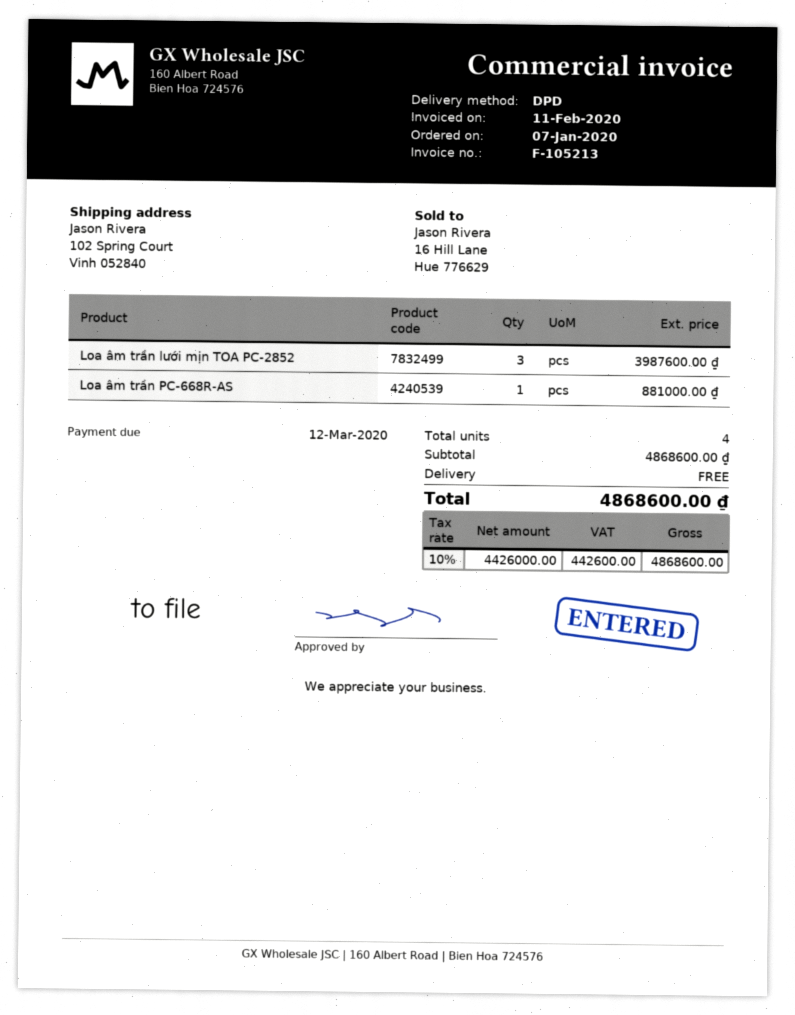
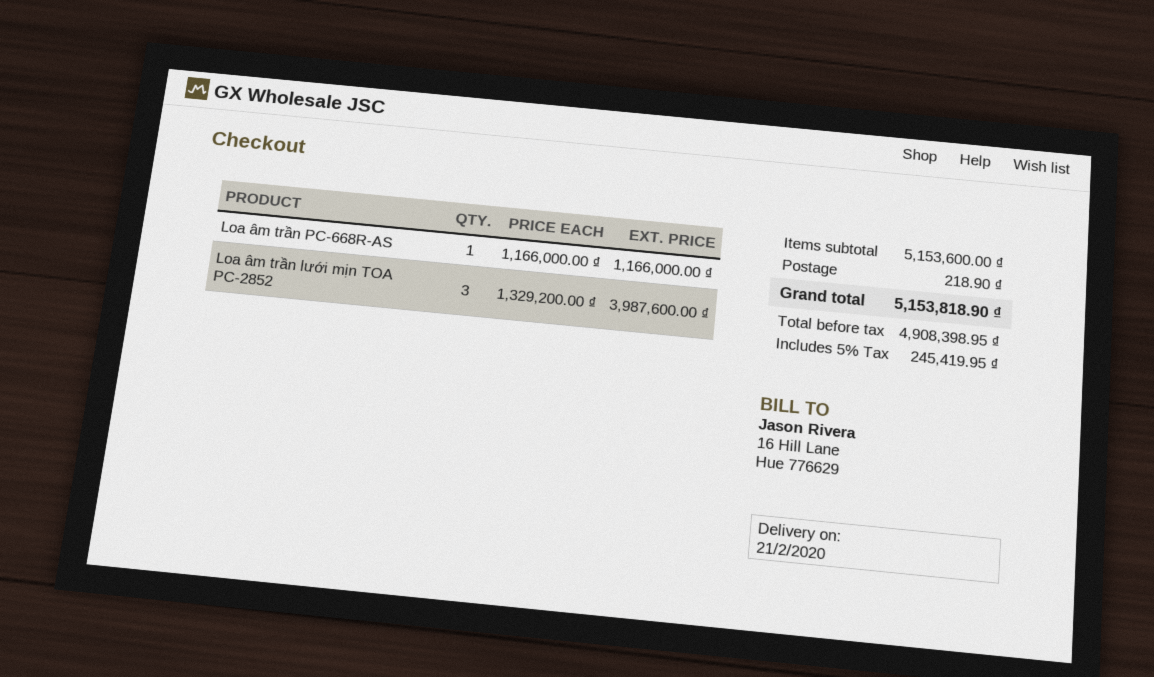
Loa âm trần PC-668R-AS: 1 for 881000.00 -> 1 for 1166000.00
subtotal: 4868600.00 -> 5153600.00
shipping: 0.00 -> 218.90
net: 4426000.00 -> 4908398.95
tax: 10% = 442600.00 -> 5% = 245419.95
total: 4868600.00 -> 5153818.90

